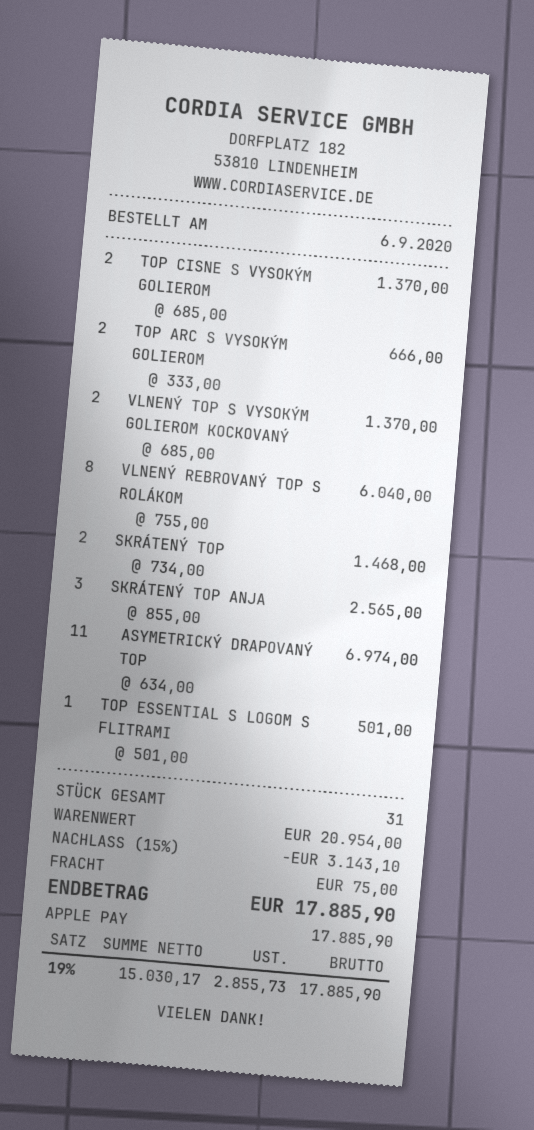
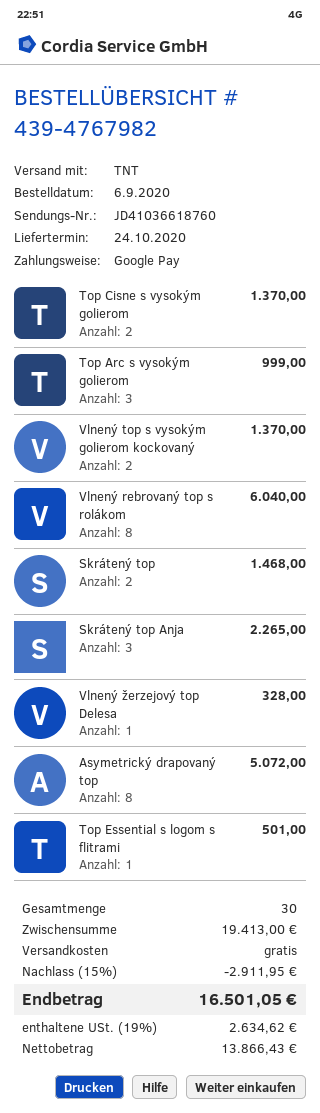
payment method: Apple Pay -> Google Pay
TOP ARC S VYSOKÝM GOLIEROM: 2 for 666.00 -> 3 for 999.00
SKRÁTENÝ TOP ANJA: 3 for 2565.00 -> 3 for 2265.00
ASYMETRICKÝ DRAPOVANÝ TOP: 11 for 6974.00 -> 8 for 5072.00
Vlnený žerzejový top Delesa: none -> 1 for 328.00
total quantity: 31 -> 30
subtotal: 20954.00 -> 19413.00
discount: 15% = 3143.10 -> 15% = 2911.95
shipping: 75.00 -> 0.00
net: 15030.17 -> 13866.43
tax: 19% = 2855.73 -> 19% = 2634.62
total: 17885.90 -> 16501.05

